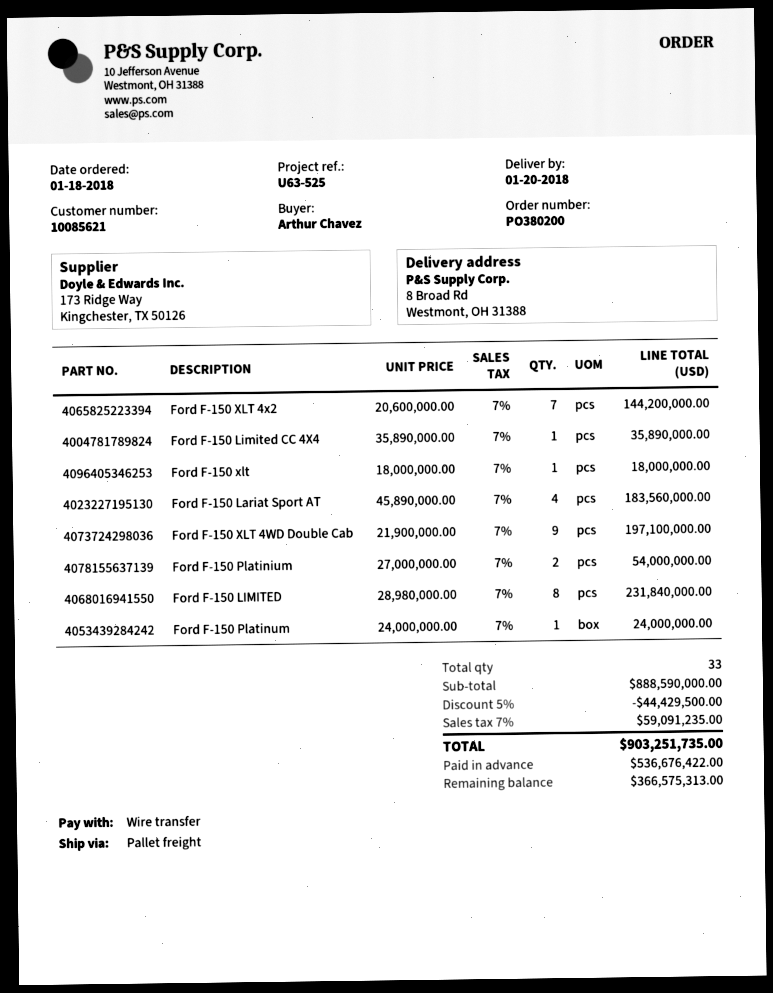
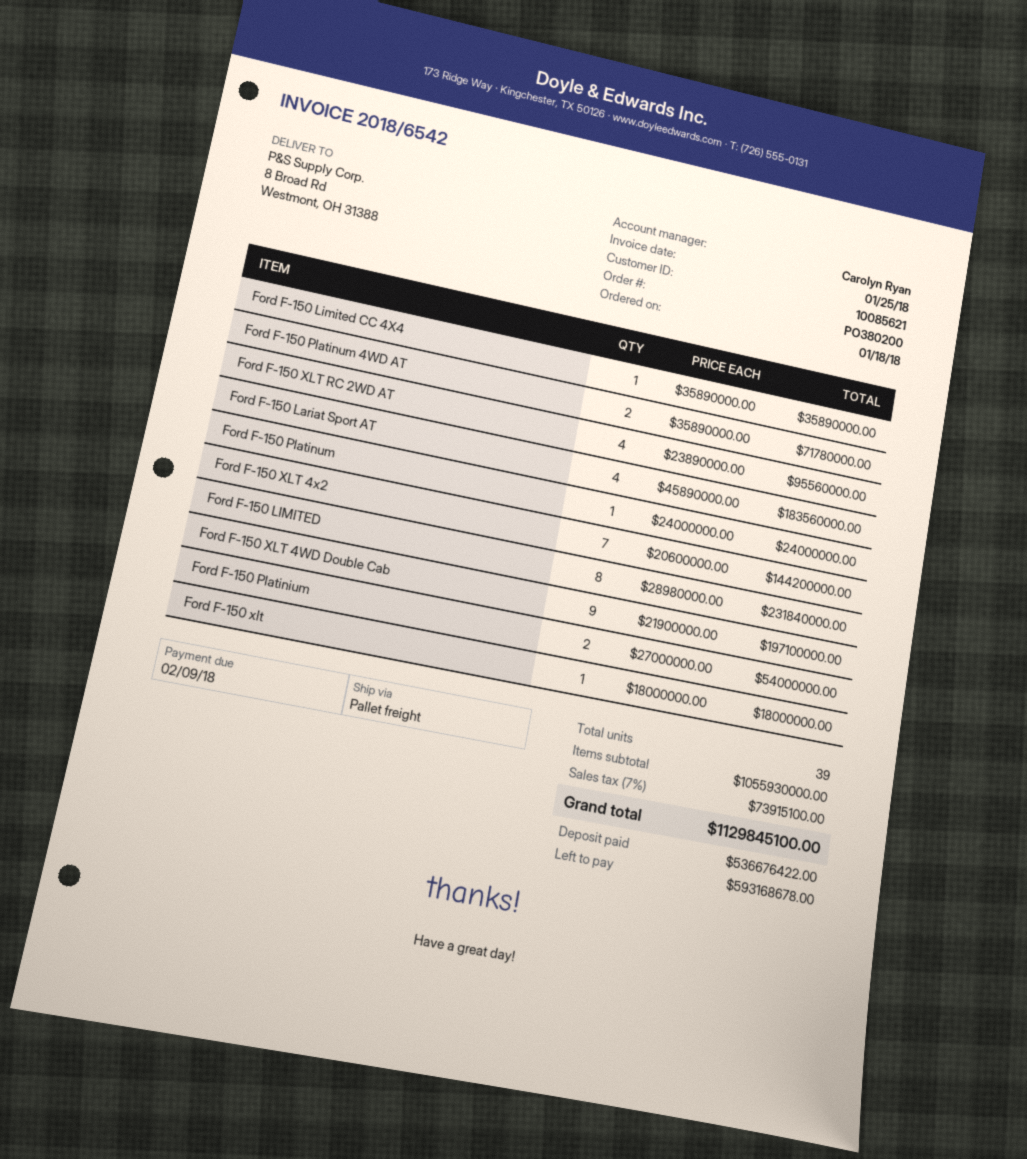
Ford F-150 Platinum 4WD AT: none -> 2 x 35890000.00 = 71780000.00
Ford F-150 XLT RC 2WD AT: none -> 4 x 23890000.00 = 95560000.00
total quantity: 33 -> 39
subtotal: 888590000.00 -> 1055930000.00
discount: 5% = 44429500.00 -> none
tax: 7% = 59091235.00 -> 7% = 73915100.00
total: 903251735.00 -> 1129845100.00
balance: 366575313.00 -> 593168678.00

